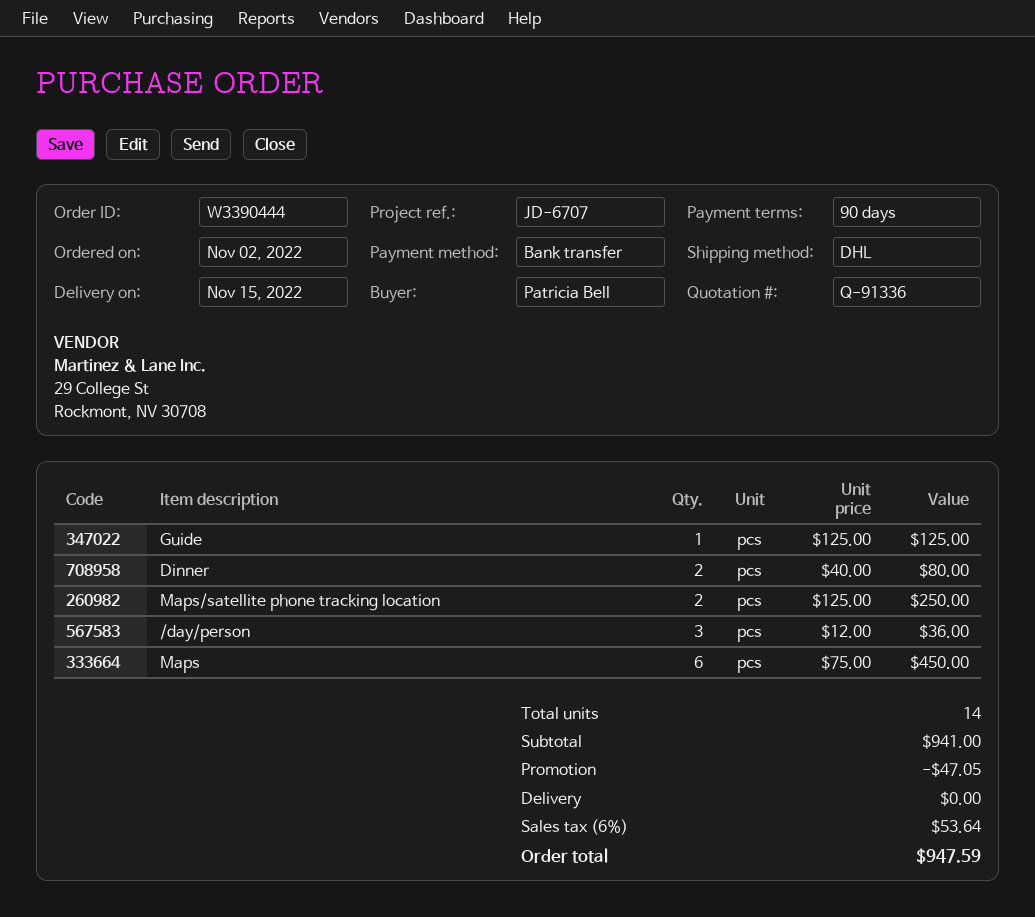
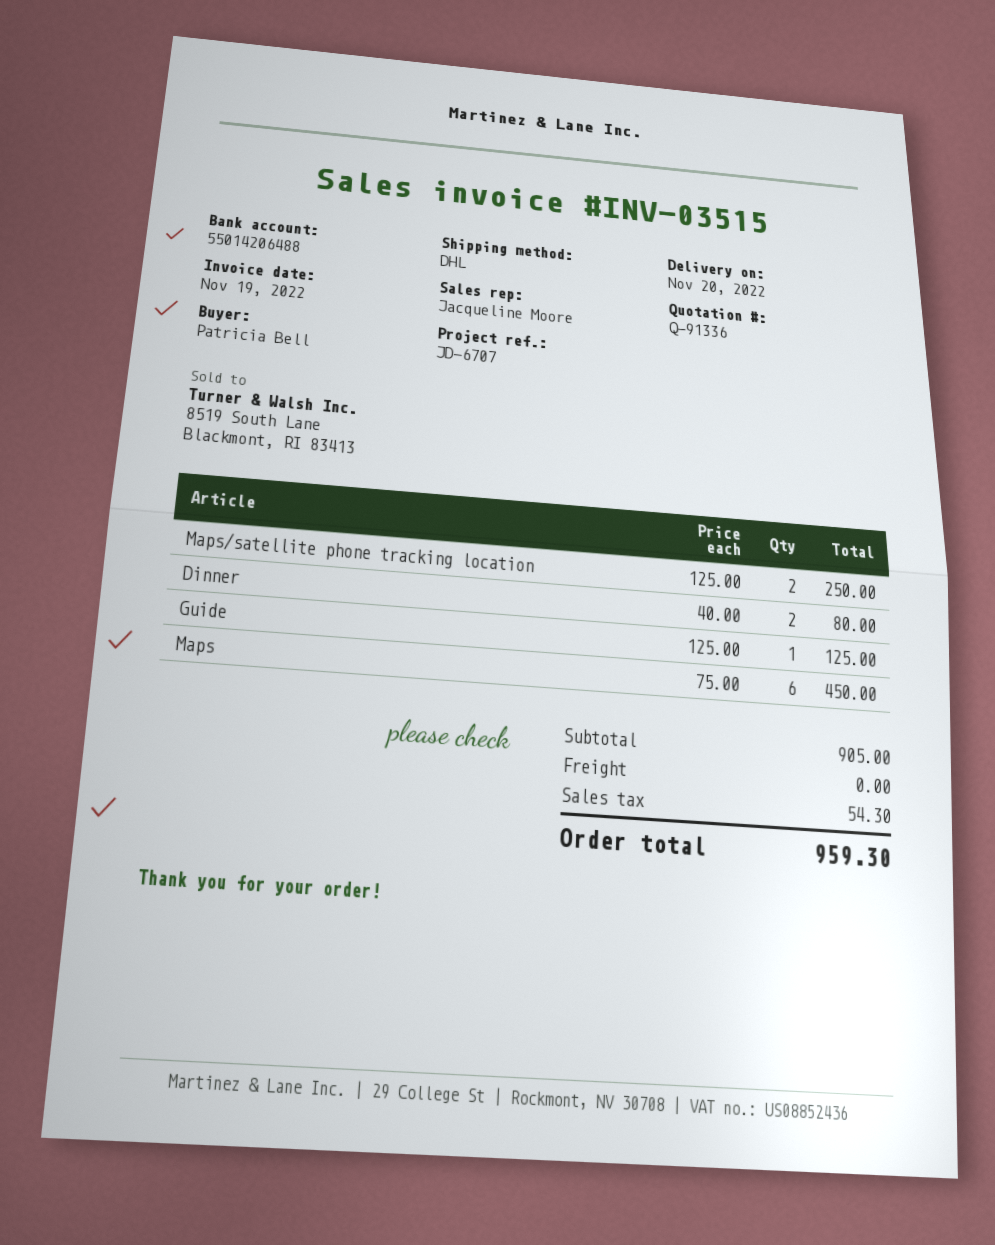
delivery date: 2022-11-15 -> 2022-11-20
/day/person: 3 x 12.00 = 36.00 -> none
subtotal: 941.00 -> 905.00
discount: 47.05 -> none
tax: 53.64 -> 54.30
total: 947.59 -> 959.30

